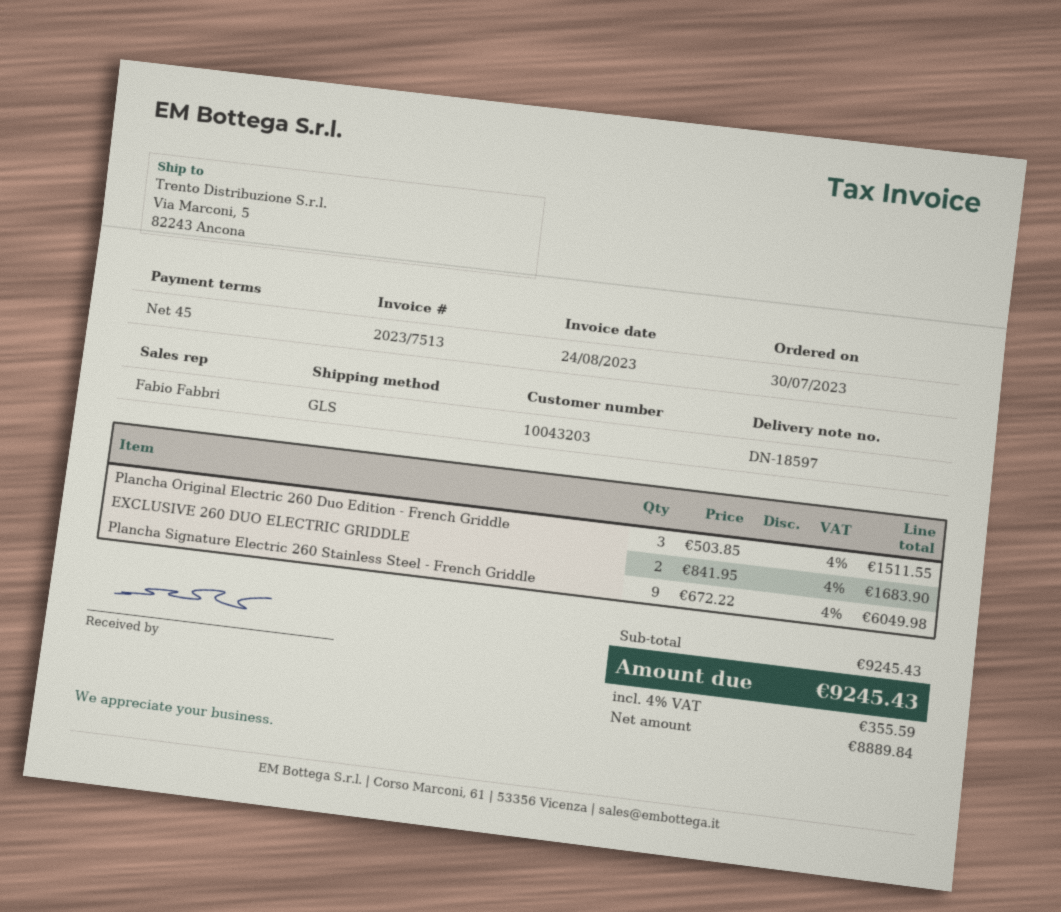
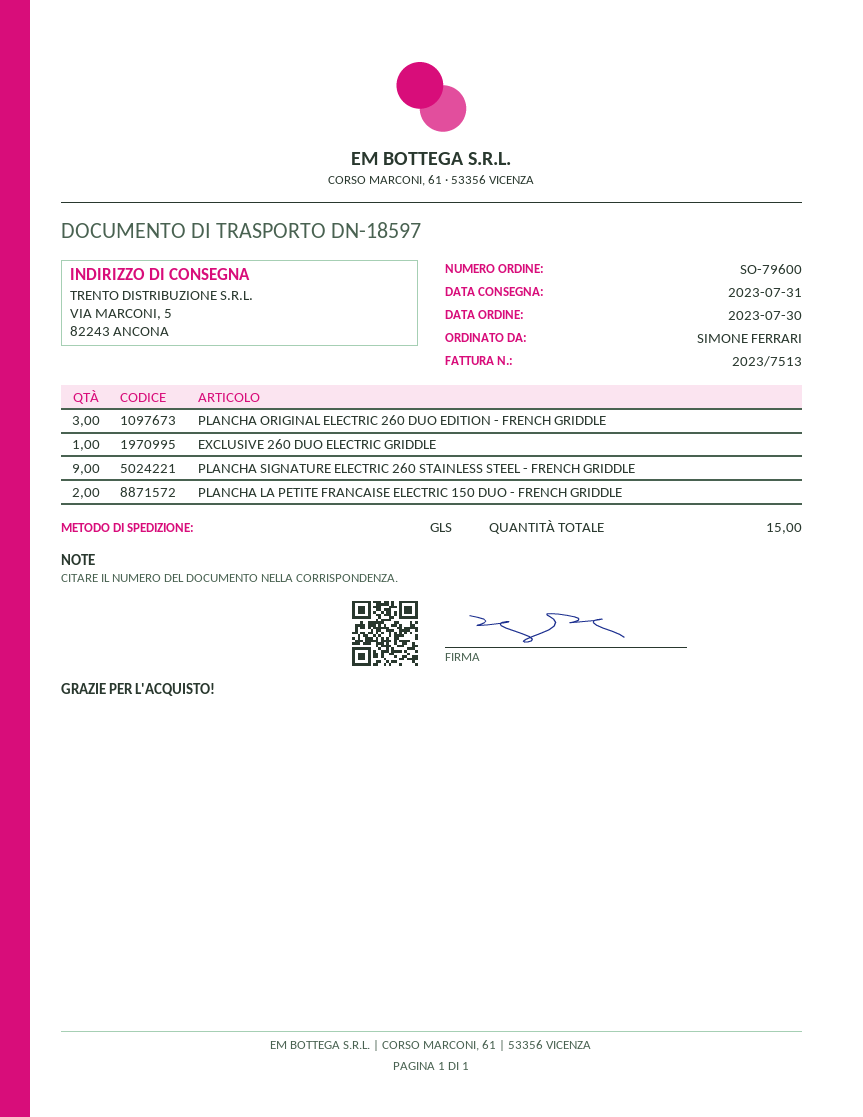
EXCLUSIVE 260 DUO ELECTRIC GRIDDLE: 2 -> 1
PLANCHA LA PETITE FRANCAISE ELECTRIC 150 DUO - FRENCH GRIDDLE: none -> 2

